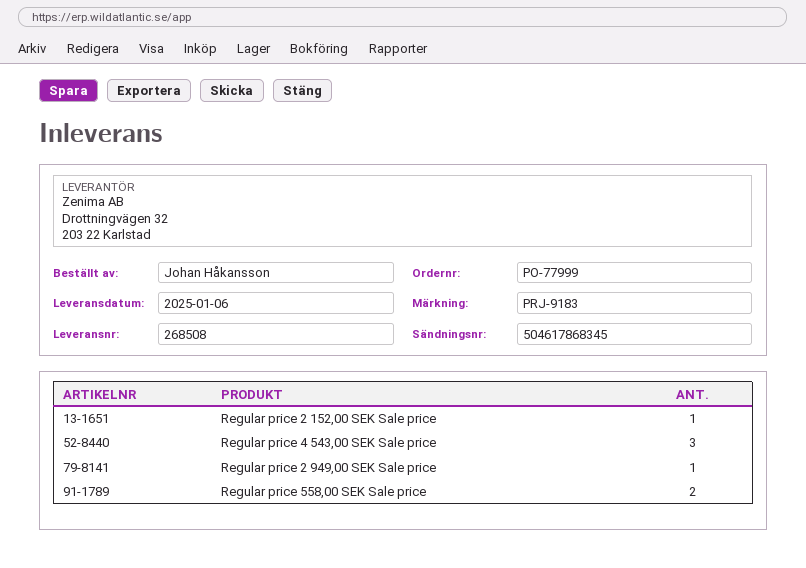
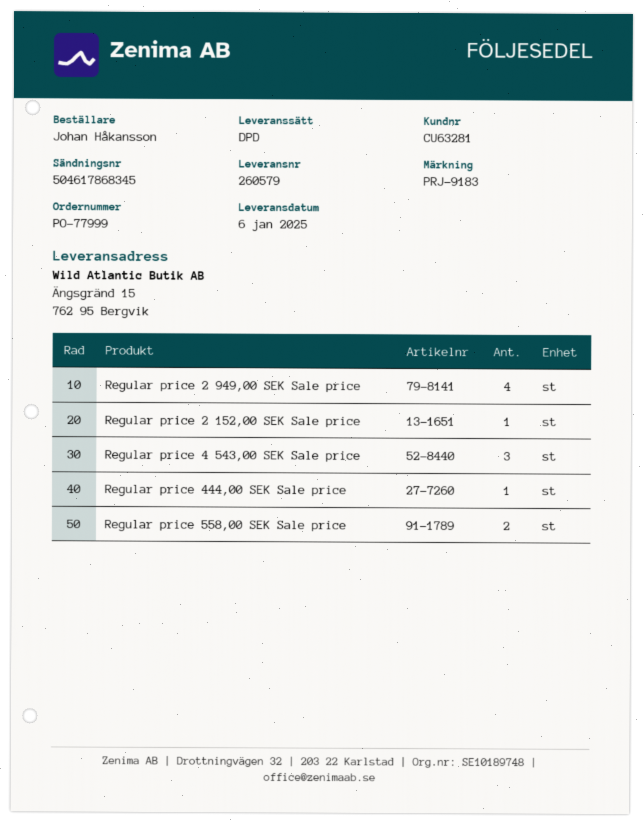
delivery note number: 268508 -> 260579
Regular price 2 949,00 SEK Sale price: 1 -> 4
Regular price 444,00 SEK Sale price: none -> 1

